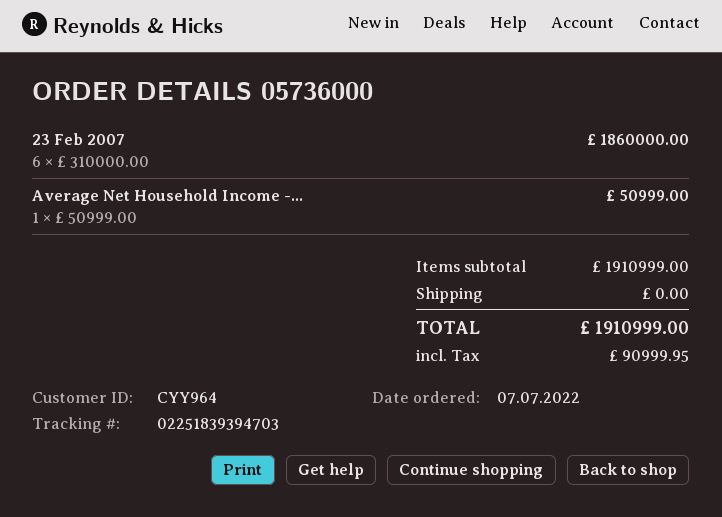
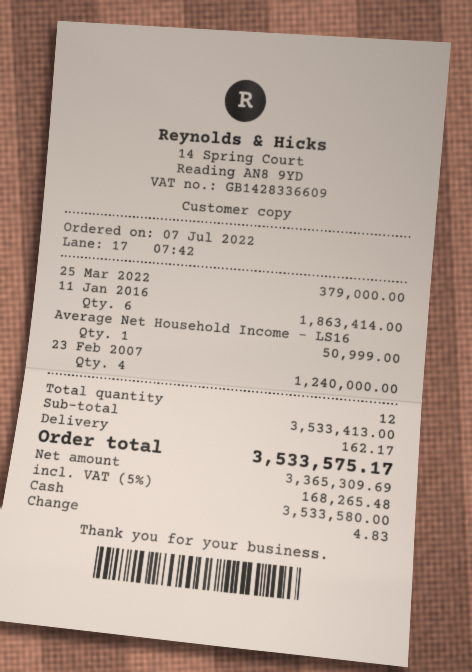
23 Feb 2007: 6 for 1860000.00 -> 4 for 1240000.00
25 Mar 2022: none -> 1 for 379000.00
11 Jan 2016: none -> 6 for 1863414.00
subtotal: 1910999.00 -> 3533413.00
shipping: 0.00 -> 162.17
tax: 90999.95 -> 168265.48
total: 1910999.00 -> 3533575.17

